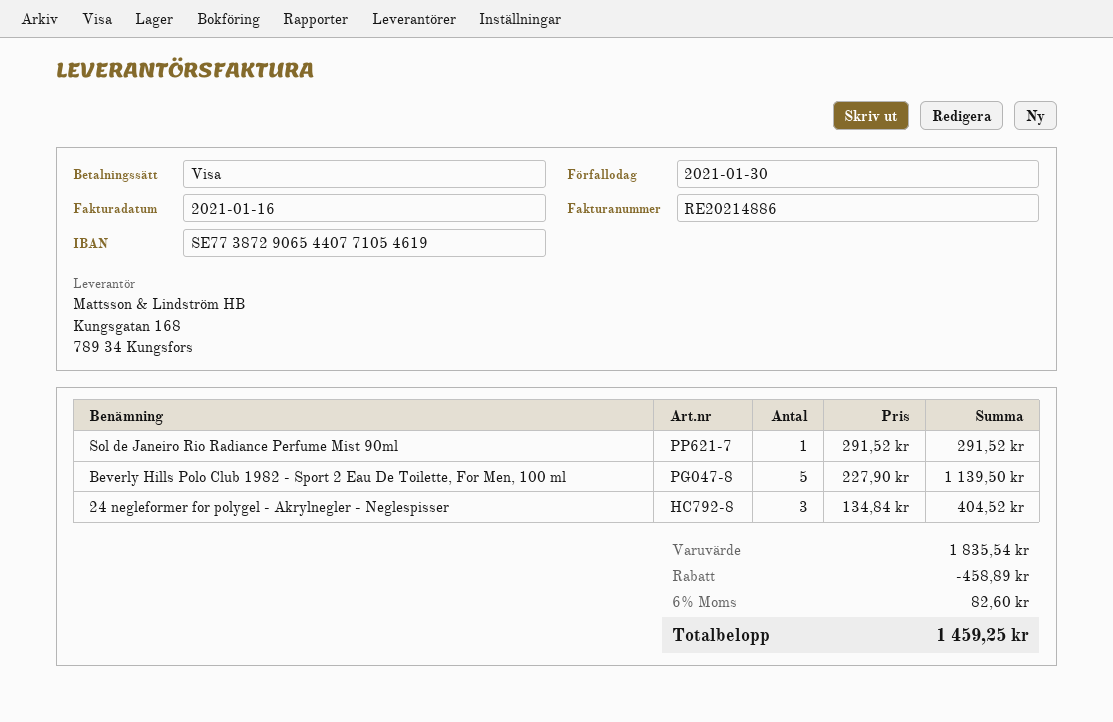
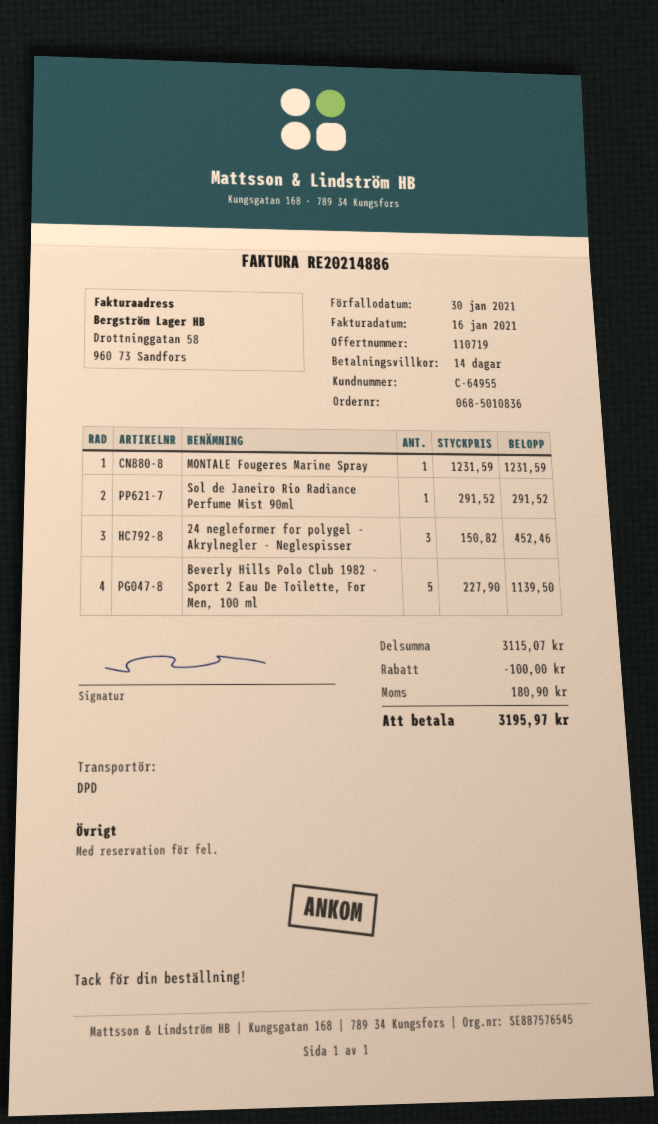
24 negleformer for polygel - Akrylnegler - Neglespisser: 3 x 134.84 = 404.52 -> 3 x 150.82 = 452.46
MONTALE Fougeres Marine Spray: none -> 1 x 1231.59 = 1231.59
subtotal: 1835.54 -> 3115.07
discount: 458.89 -> 100.00
tax: 82.60 -> 180.90
total: 1459.25 -> 3195.97

